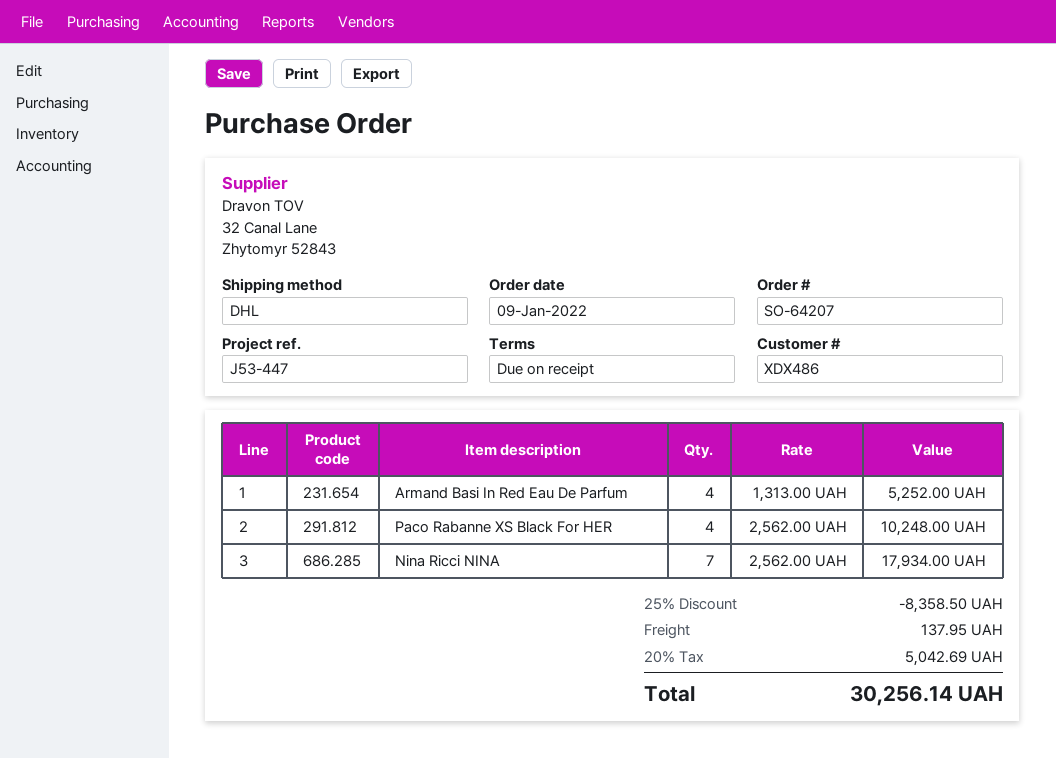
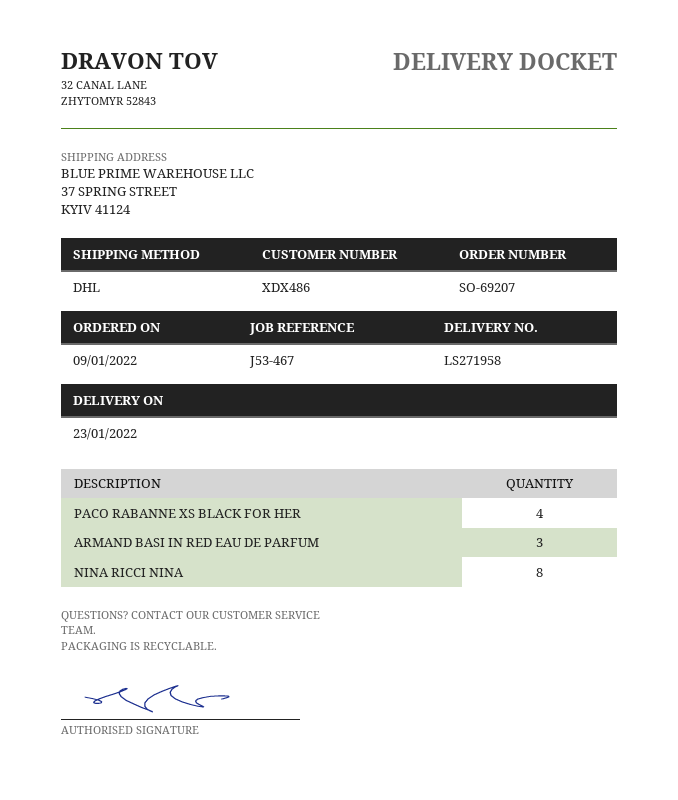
order number: SO-64207 -> SO-69207
reference: J53-447 -> J53-467
Armand Basi In Red Eau De Parfum: 4 -> 3
Nina Ricci NINA: 7 -> 8

